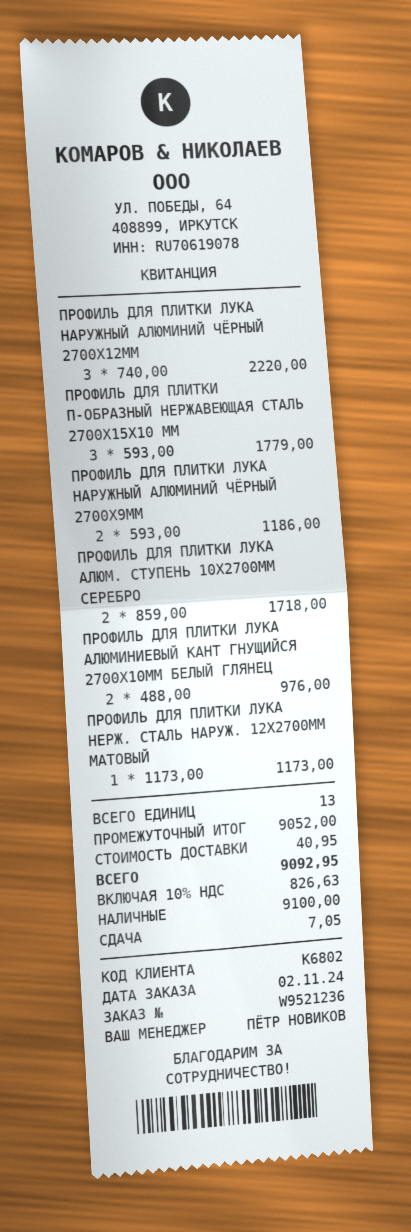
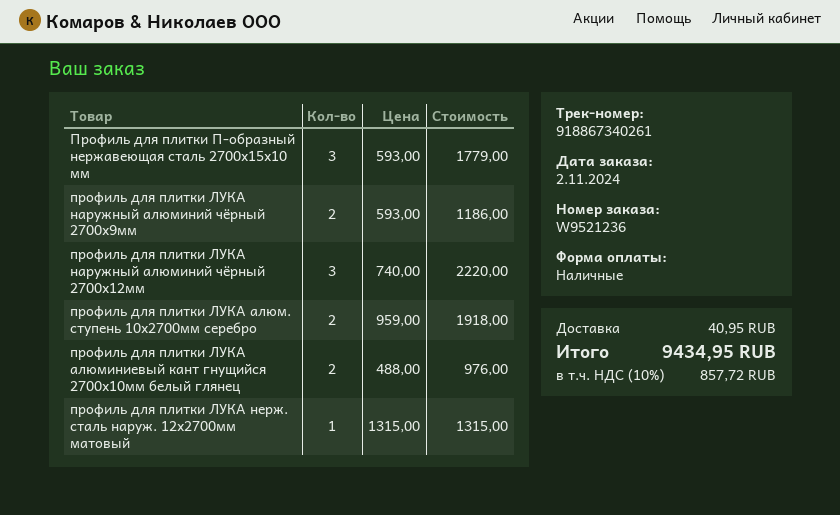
ПРОФИЛЬ ДЛЯ ПЛИТКИ ЛУКА АЛЮМ. СТУПЕНЬ 10Х2700ММ СЕРЕБРО: 2 x 859.00 = 1718.00 -> 2 x 959.00 = 1918.00
ПРОФИЛЬ ДЛЯ ПЛИТКИ ЛУКА НЕРЖ. СТАЛЬ НАРУЖ. 12Х2700ММ МАТОВЫЙ: 1 x 1173.00 = 1173.00 -> 1 x 1315.00 = 1315.00
tax: 10% = 826.63 -> 10% = 857.72
total: 9092.95 -> 9434.95

